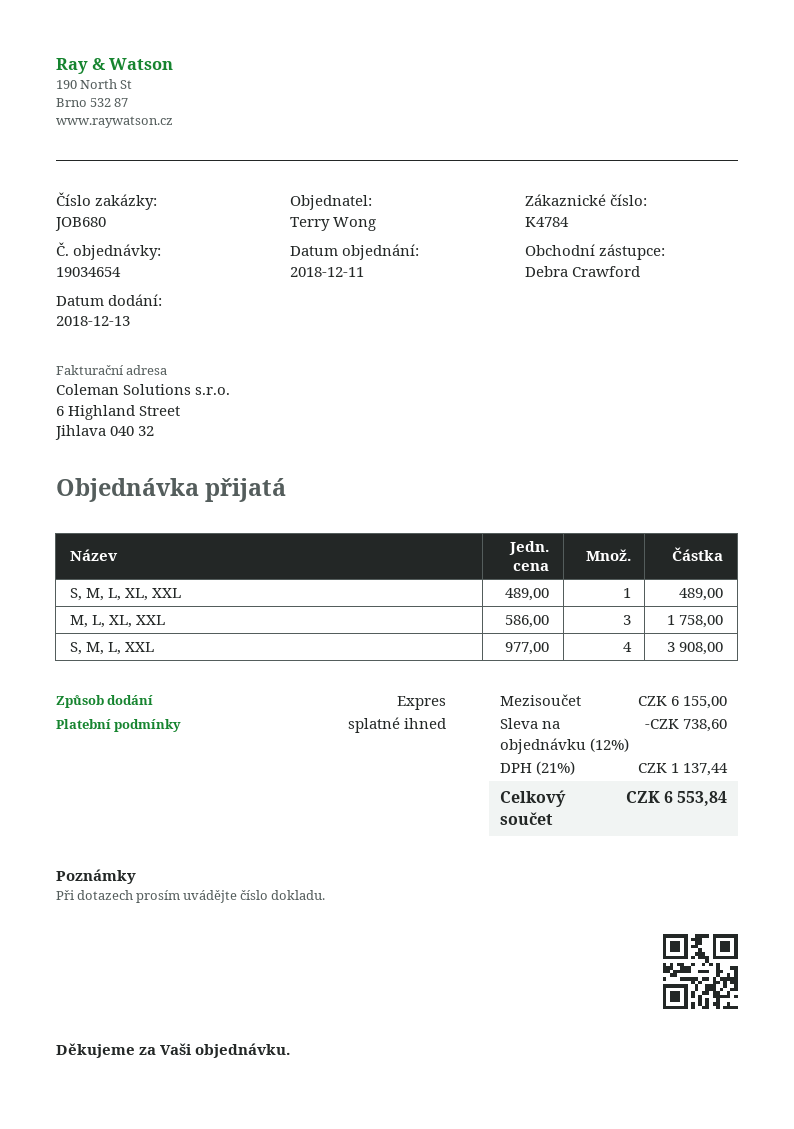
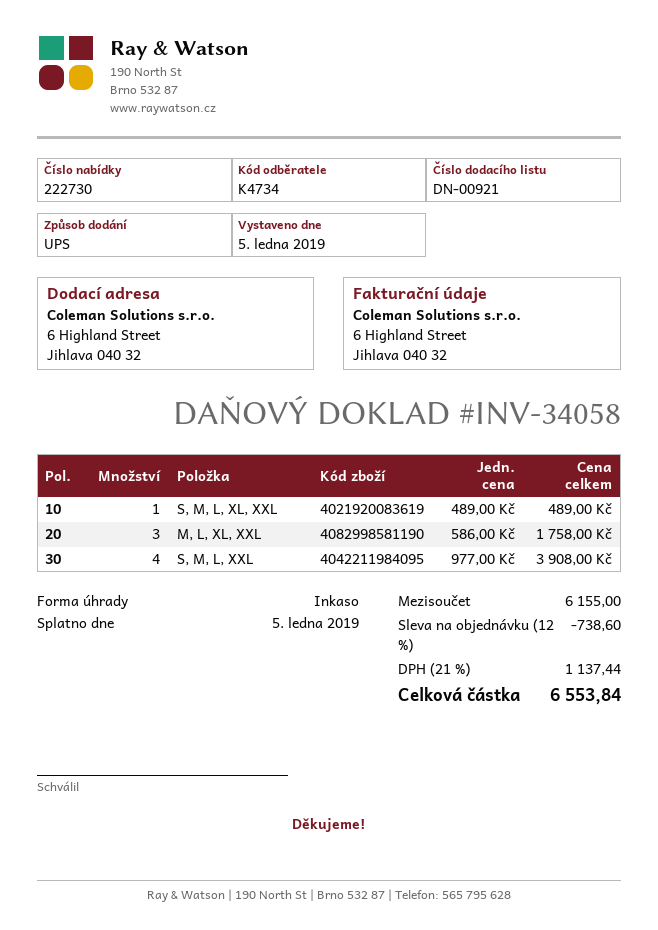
customer number: K4784 -> K4734
shipping method: express -> UPS

